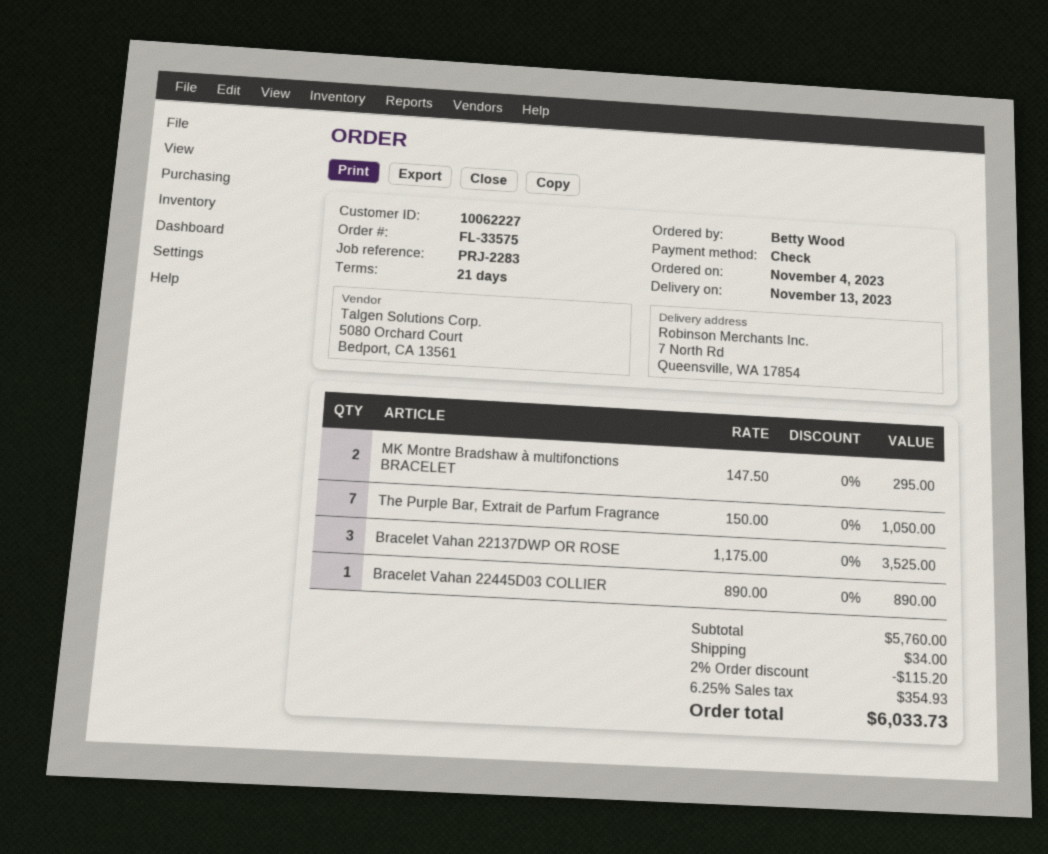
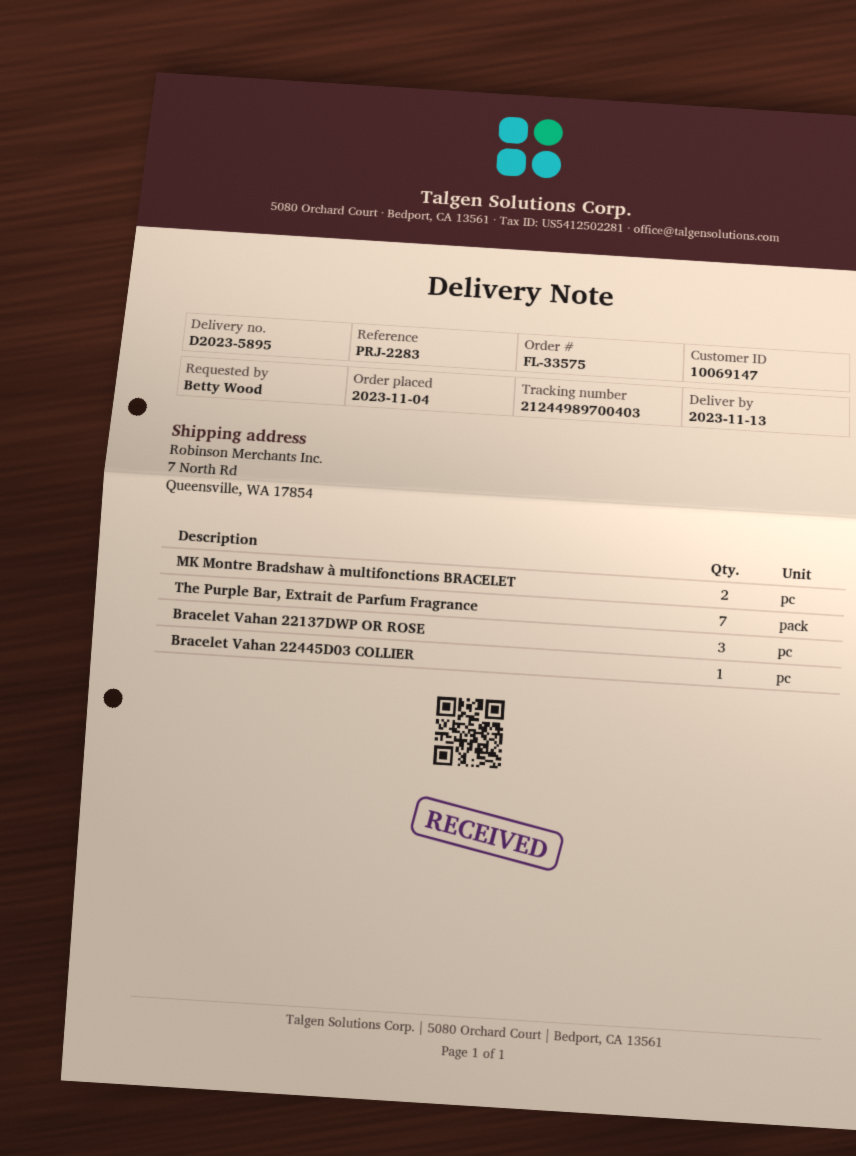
customer number: 10062227 -> 10069147

